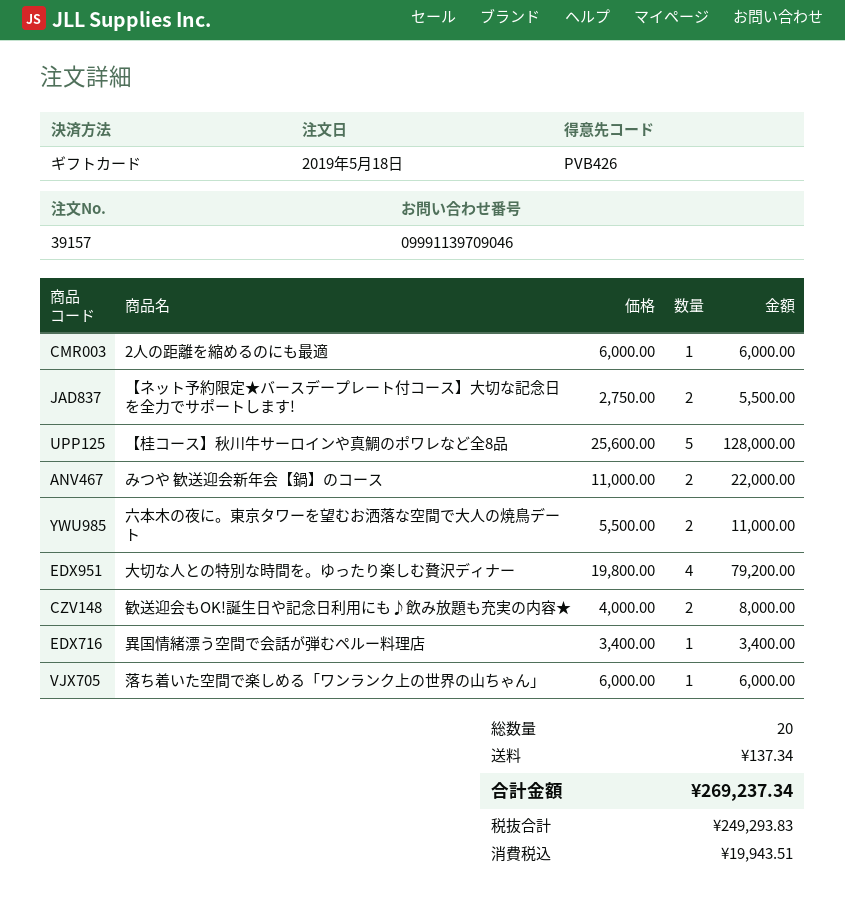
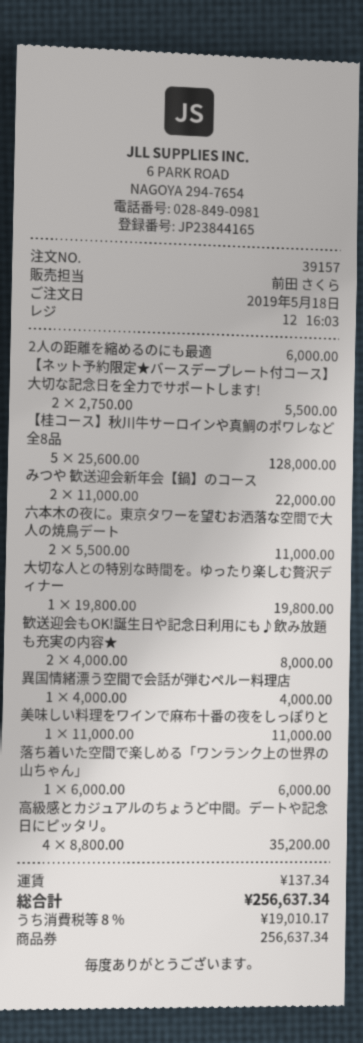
大切な人との特別な時間を。ゆったり楽しむ贅沢ディナー: 4 x 19800.00 = 79200.00 -> 1 x 19800.00 = 19800.00
異国情緒漂う空間で会話が弾むペルー料理店: 1 x 3400.00 = 3400.00 -> 1 x 4000.00 = 4000.00
美味しい料理をワインで麻布十番の夜をしっぽりと: none -> 1 x 11000.00 = 11000.00
高級感とカジュアルのちょうど中間。デートや記念日にピッタリ。: none -> 4 x 8800.00 = 35200.00
tax: 19943.51 -> 19010.17
total: 269237.34 -> 256637.34

